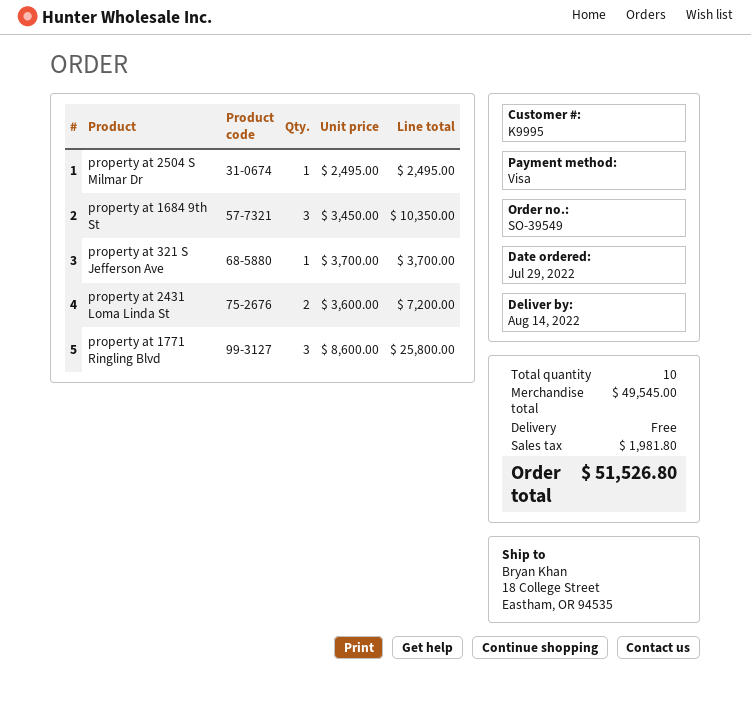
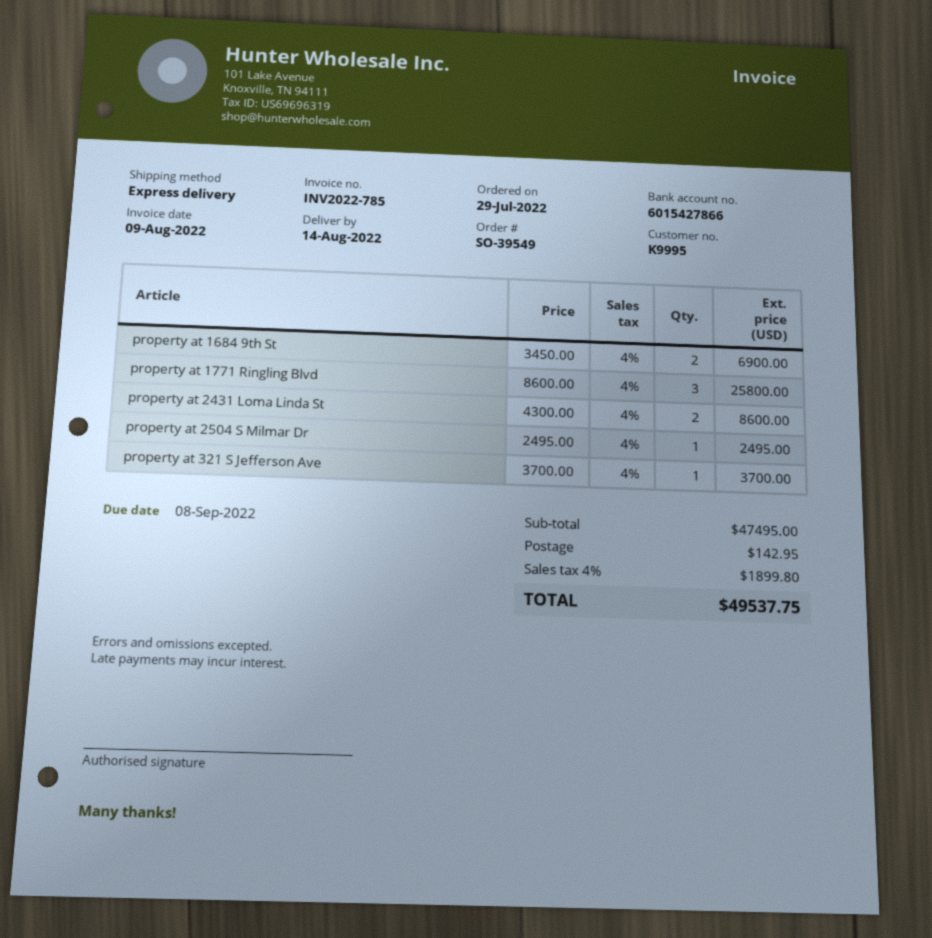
property at 1684 9th St: 3 x 3450.00 = 10350.00 -> 2 x 3450.00 = 6900.00
property at 2431 Loma Linda St: 2 x 3600.00 = 7200.00 -> 2 x 4300.00 = 8600.00
subtotal: 49545.00 -> 47495.00
shipping: 0.00 -> 142.95
tax: 1981.80 -> 1899.80
total: 51526.80 -> 49537.75

